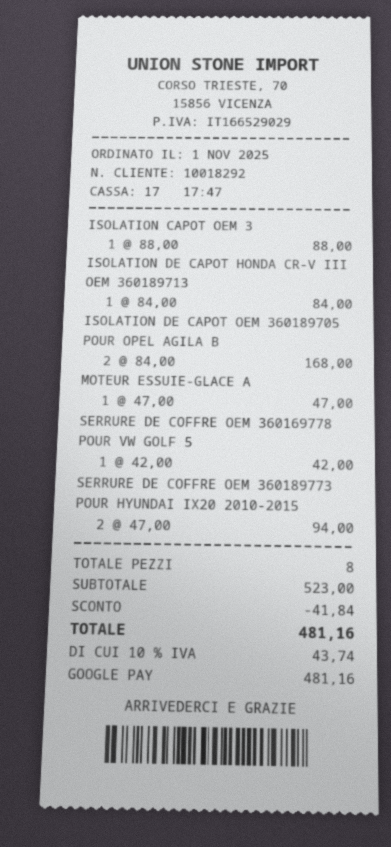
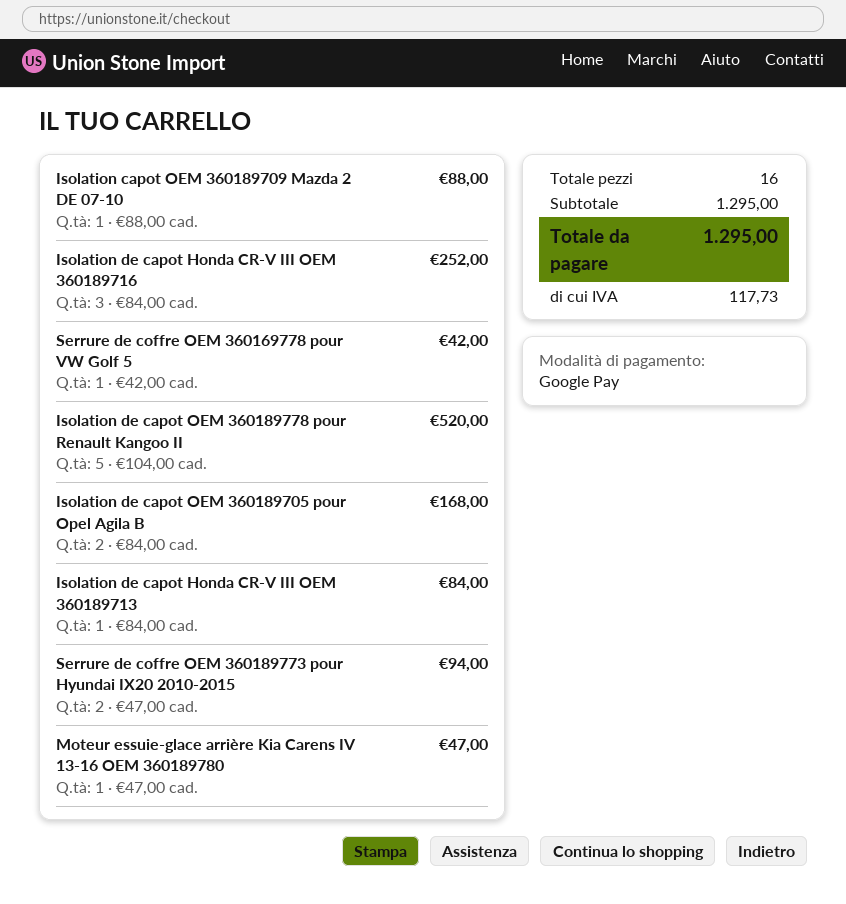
Isolation de capot Honda CR-V III OEM 360189716: none -> 3 x 84.00 = 252.00
Isolation de capot OEM 360189778 pour Renault Kangoo II: none -> 5 x 104.00 = 520.00
total quantity: 8 -> 16
subtotal: 523.00 -> 1295.00
discount: 41.84 -> none
tax: 43.74 -> 117.73
total: 481.16 -> 1295.00

